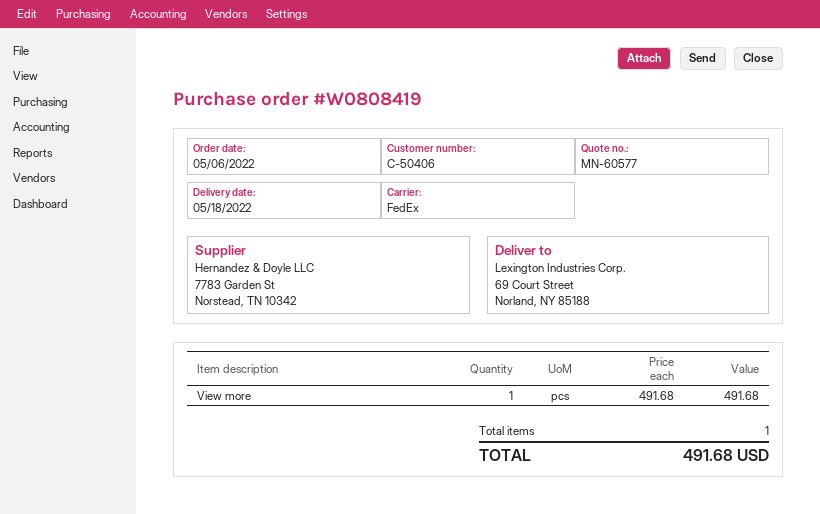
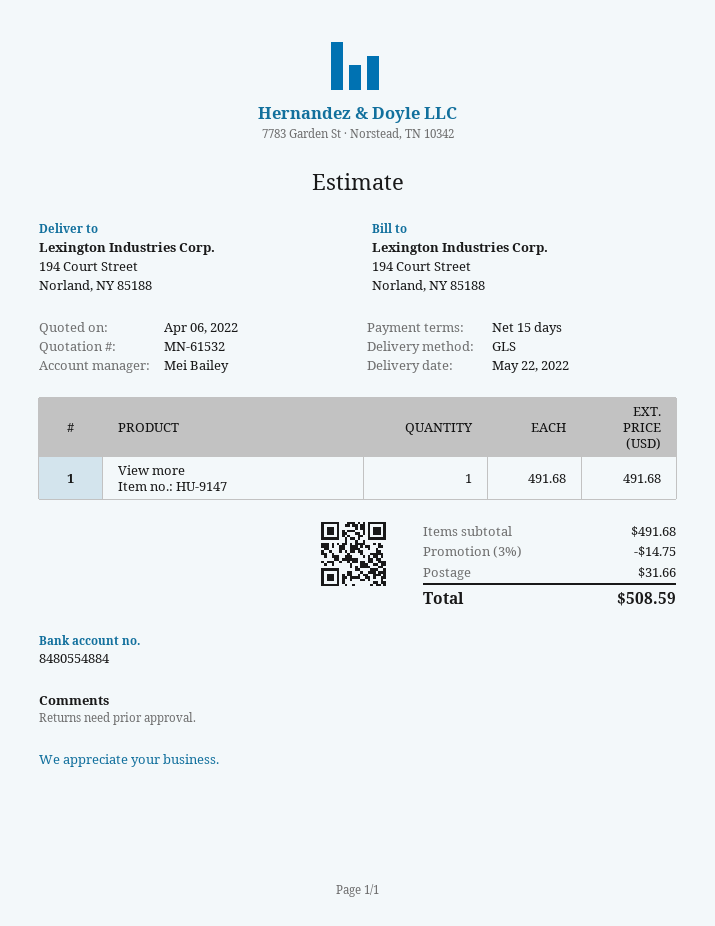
quote number: MN-60577 -> MN-61532
delivery date: 2022-05-18 -> 2022-05-22
shipping method: FedEx -> GLS
ship to: 69 Court Street, Norland, NY 85188 -> 194 Court Street, Norland, NY 85188
discount: none -> 3% = 14.75
shipping: none -> 31.66
total: 491.68 -> 508.59

